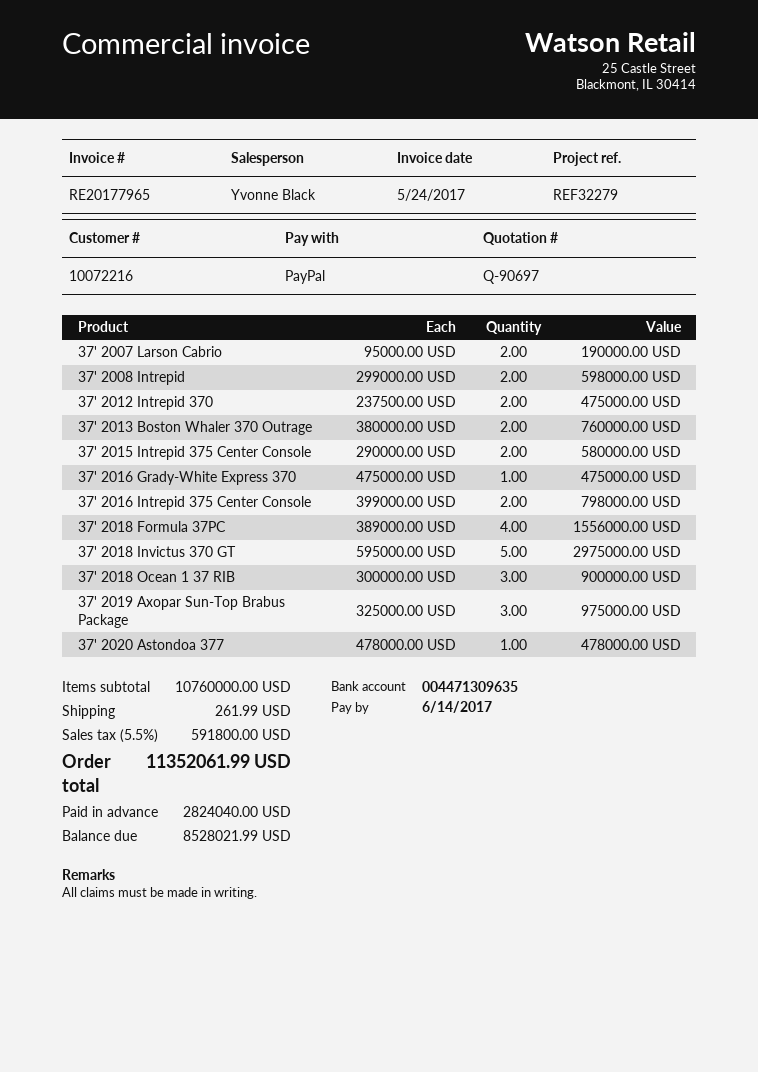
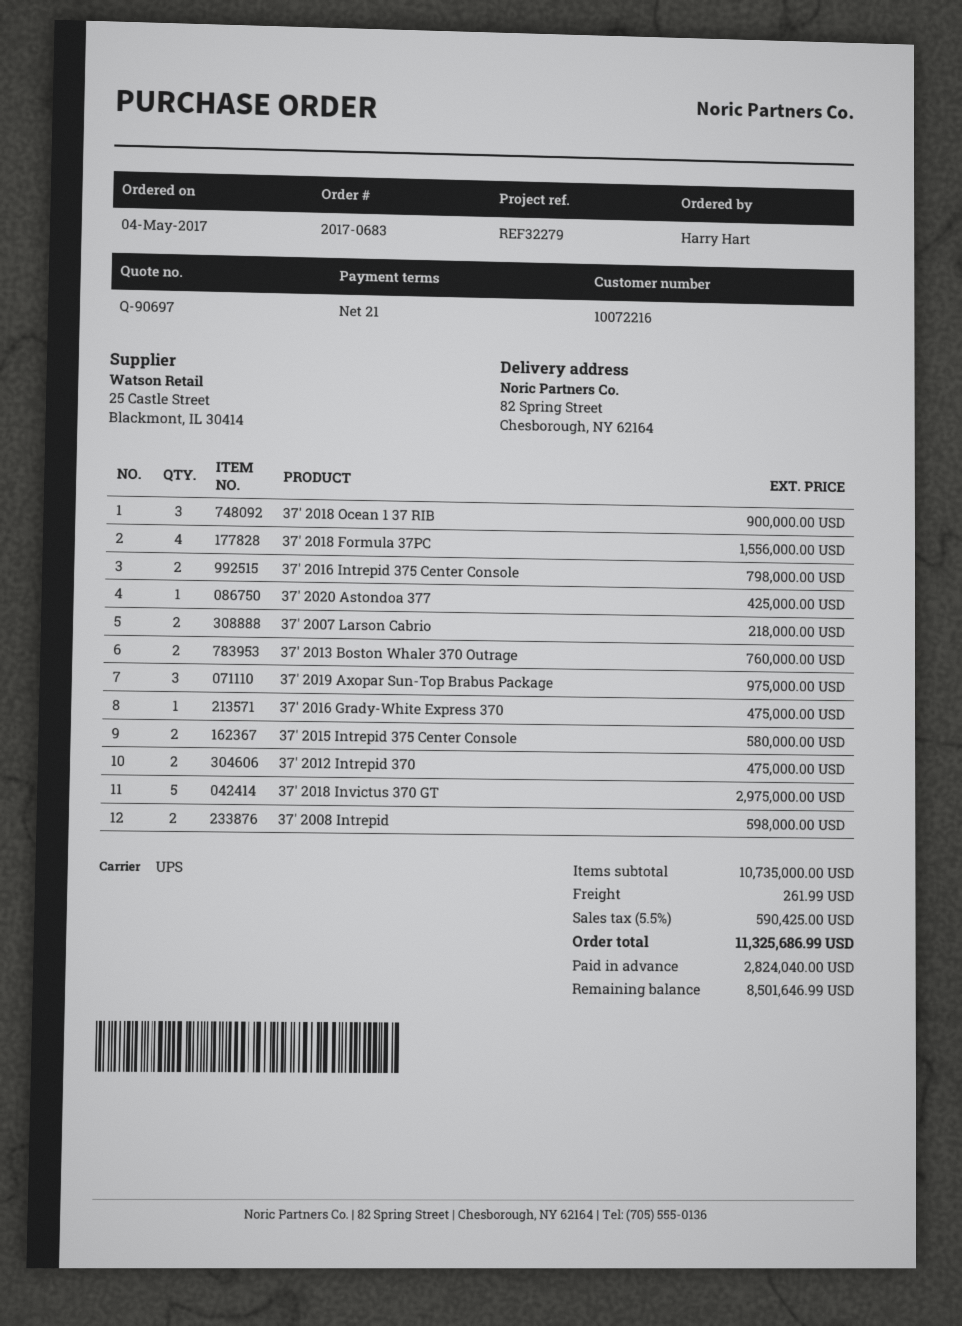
37' 2007 Larson Cabrio: 2 for 190000.00 -> 2 for 218000.00
37' 2020 Astondoa 377: 1 for 478000.00 -> 1 for 425000.00
subtotal: 10760000.00 -> 10735000.00
tax: 5.5% = 591800.00 -> 5.5% = 590425.00
total: 11352061.99 -> 11325686.99
balance: 8528021.99 -> 8501646.99

